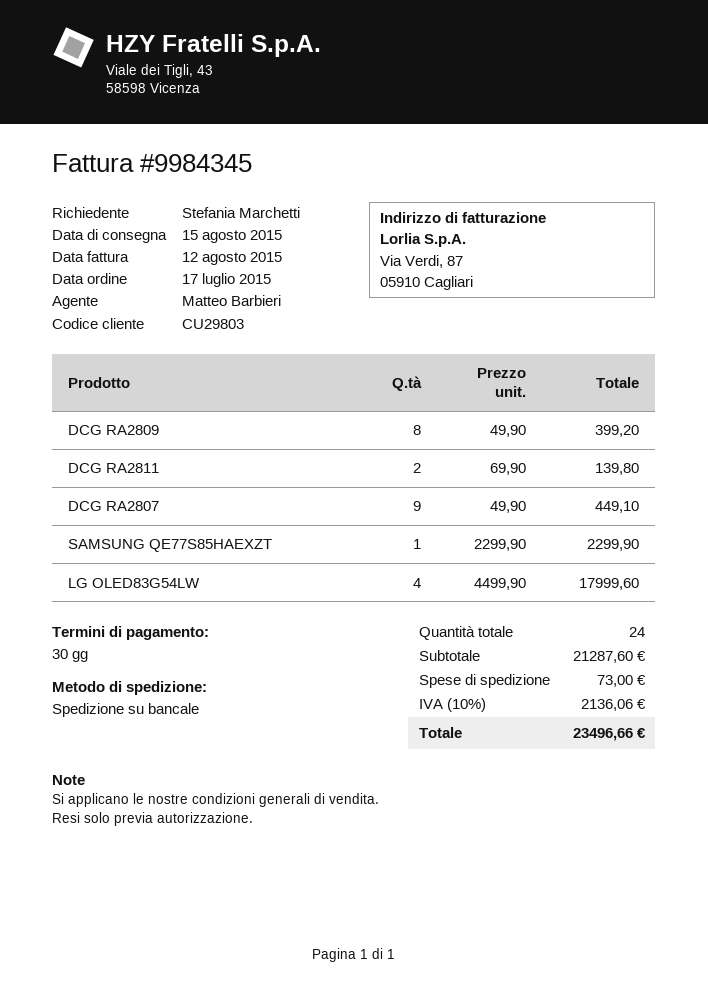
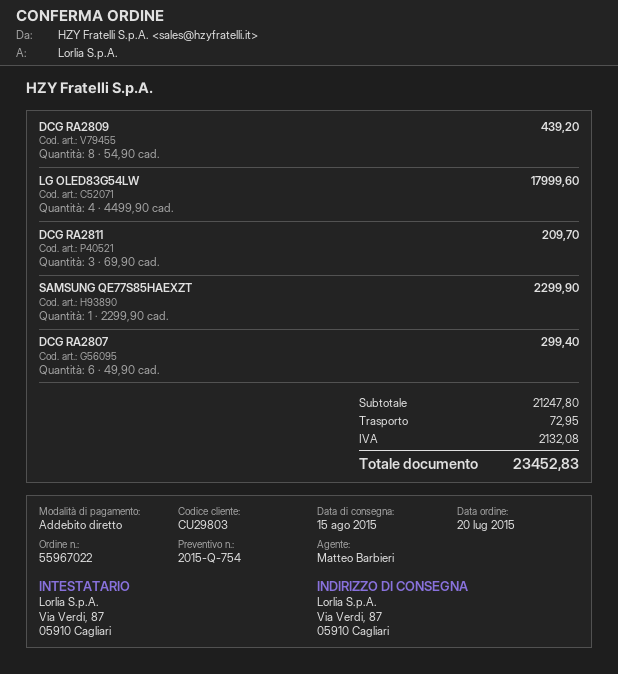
order date: 2015-07-17 -> 2015-07-20
DCG RA2809: 8 x 49.90 = 399.20 -> 8 x 54.90 = 439.20
DCG RA2811: 2 x 69.90 = 139.80 -> 3 x 69.90 = 209.70
DCG RA2807: 9 x 49.90 = 449.10 -> 6 x 49.90 = 299.40
subtotal: 21287.60 -> 21247.80
shipping: 73.00 -> 72.95
tax: 2136.06 -> 2132.08
total: 23496.66 -> 23452.83

